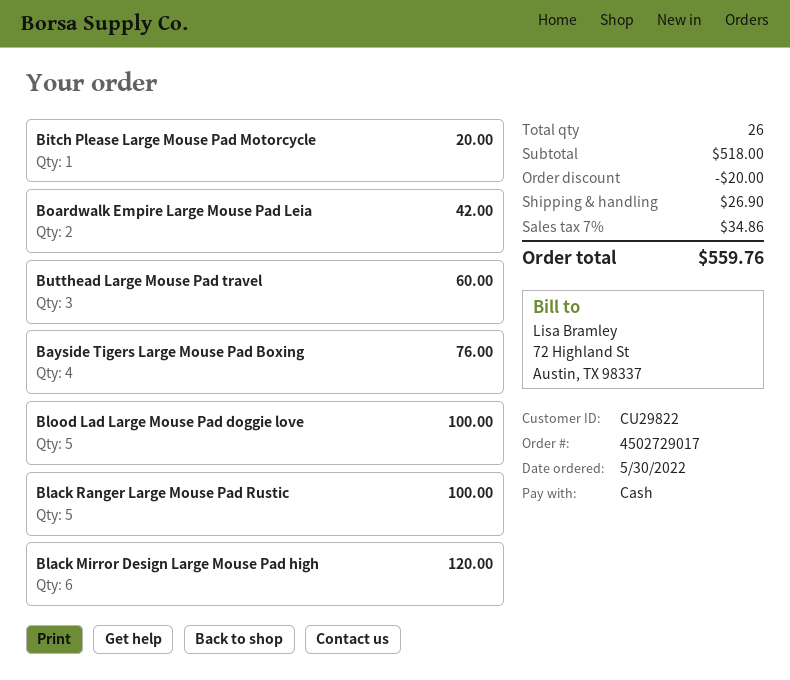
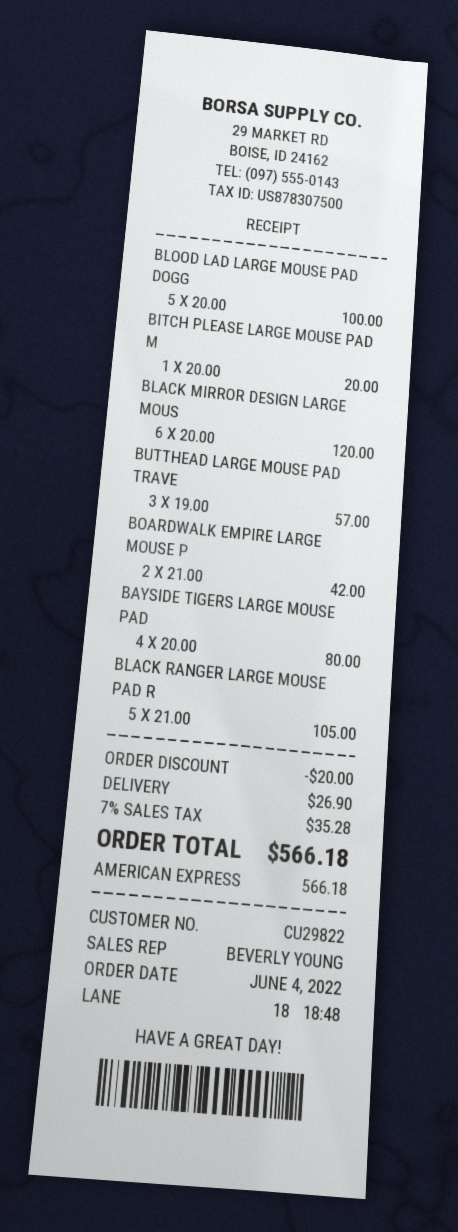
order date: 2022-05-30 -> 2022-06-04
payment method: cash -> American Express
Butthead Large Mouse Pad travel: 3 for 60.00 -> 3 for 57.00
Bayside Tigers Large Mouse Pad Boxing: 4 for 76.00 -> 4 for 80.00
Black Ranger Large Mouse Pad Rustic: 5 for 100.00 -> 5 for 105.00
tax: 7% = 34.86 -> 7% = 35.28
total: 559.76 -> 566.18

